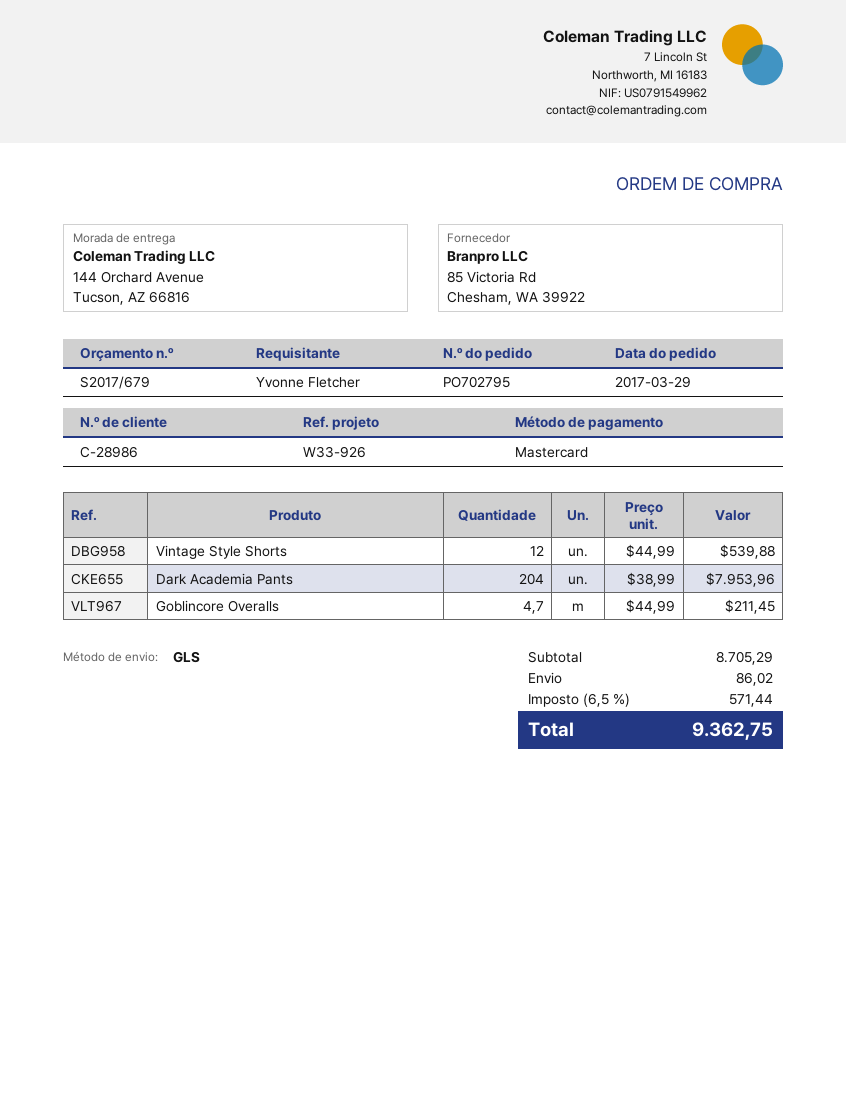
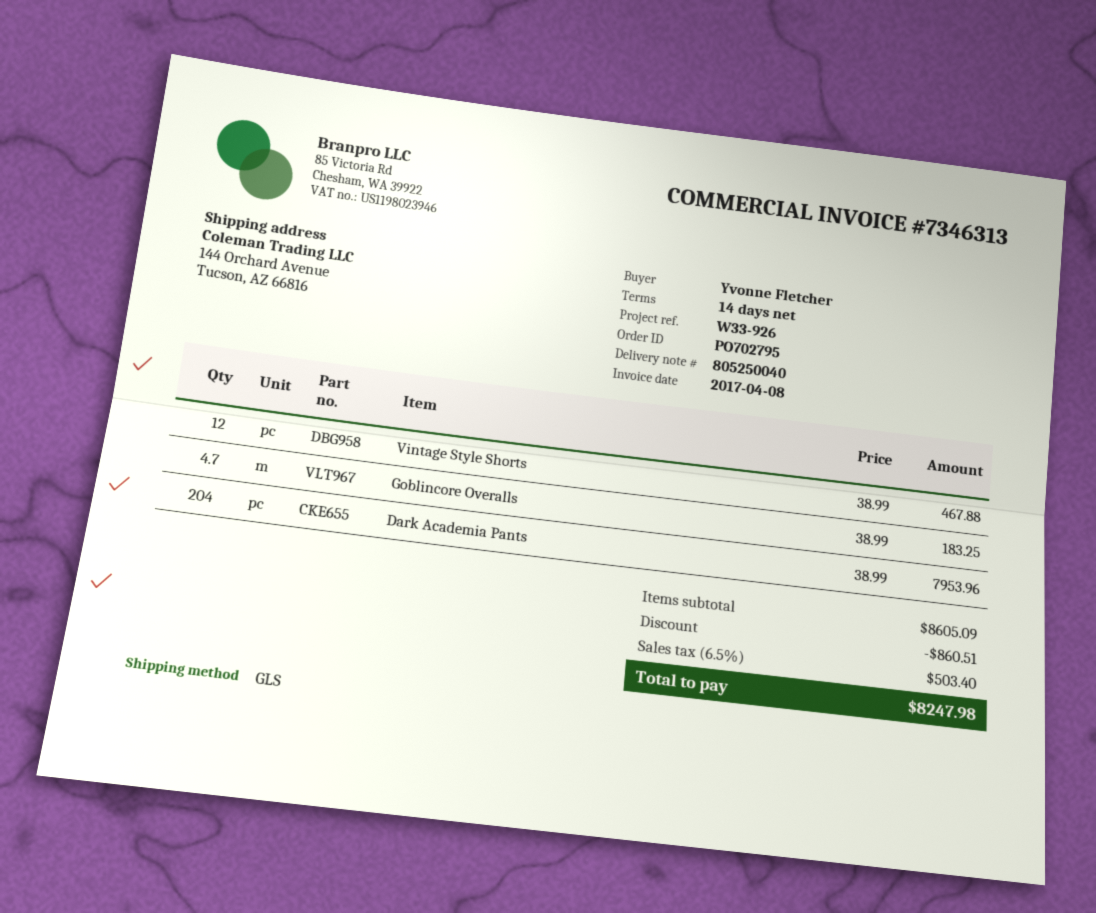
Vintage Style Shorts: 12 x 44.99 = 539.88 -> 12 x 38.99 = 467.88
Goblincore Overalls: 4.7 x 44.99 = 211.45 -> 4.7 x 38.99 = 183.25
subtotal: 8705.29 -> 8605.09
discount: none -> 860.51
shipping: 86.02 -> none
tax: 6.5% = 571.44 -> 6.5% = 503.40
total: 9362.75 -> 8247.98

